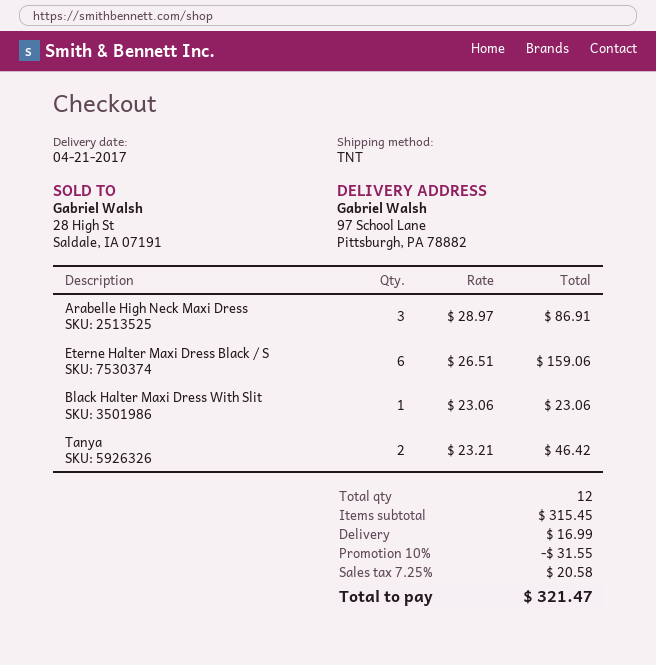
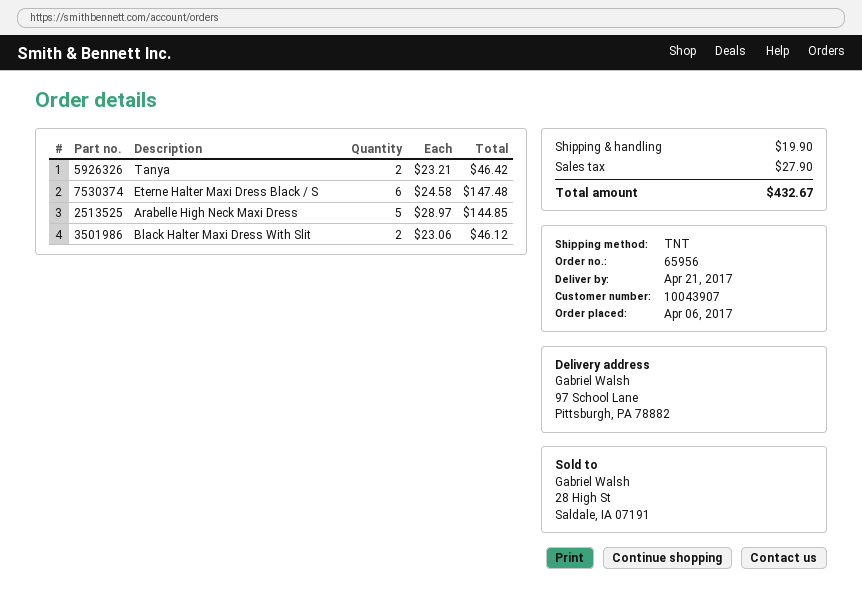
Arabelle High Neck Maxi Dress: 3 x 28.97 = 86.91 -> 5 x 28.97 = 144.85
Eterne Halter Maxi Dress Black / S: 6 x 26.51 = 159.06 -> 6 x 24.58 = 147.48
Black Halter Maxi Dress With Slit: 1 x 23.06 = 23.06 -> 2 x 23.06 = 46.12
discount: 10% = 31.55 -> none
shipping: 16.99 -> 19.90
tax: 20.58 -> 27.90
total: 321.47 -> 432.67

